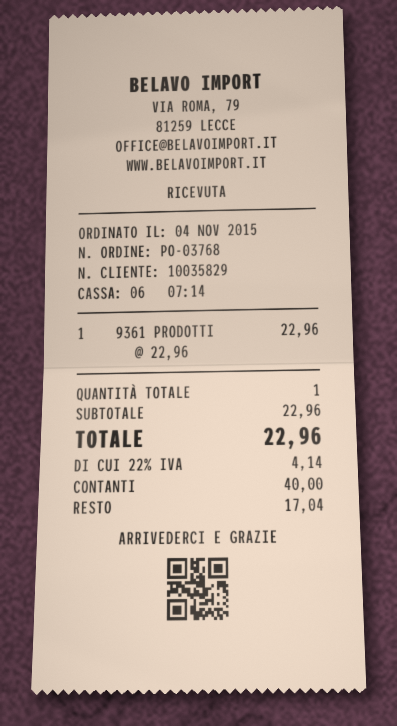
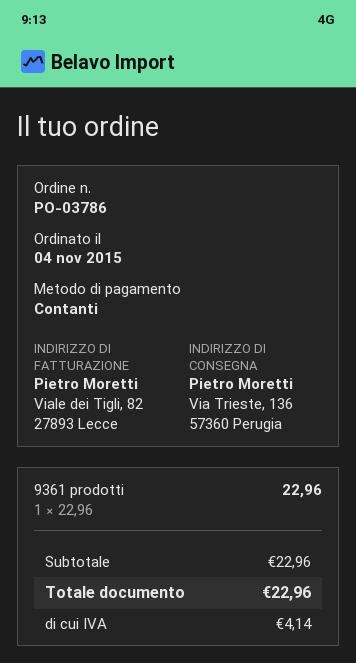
order number: PO-03768 -> PO-03786

